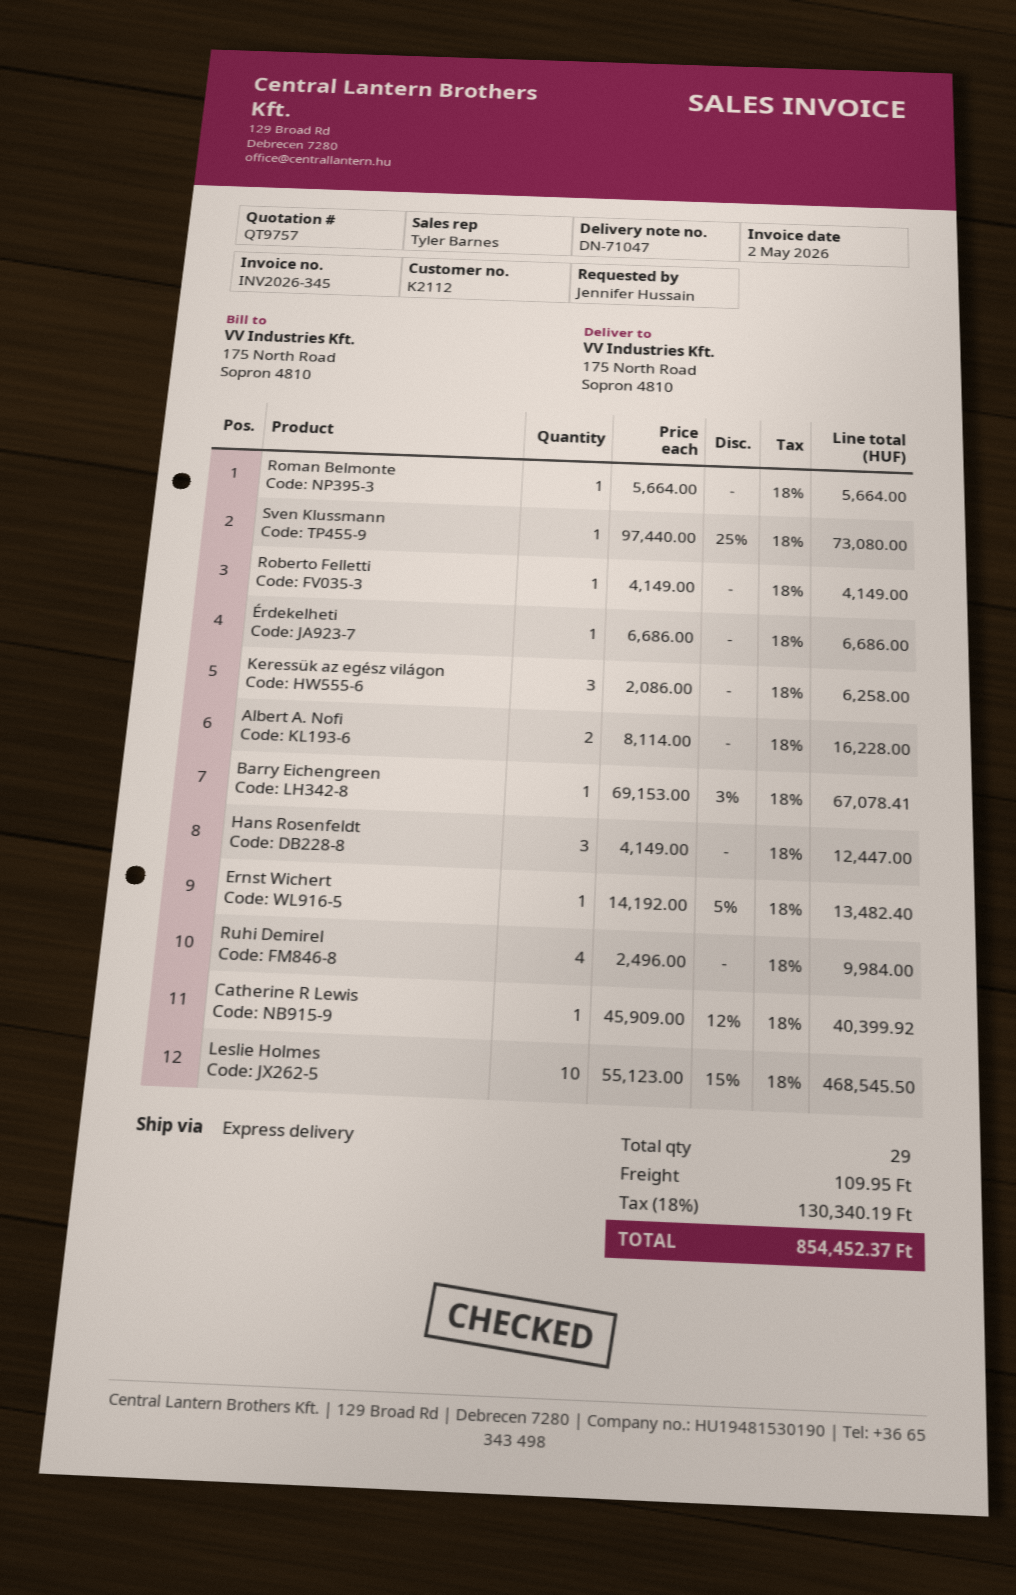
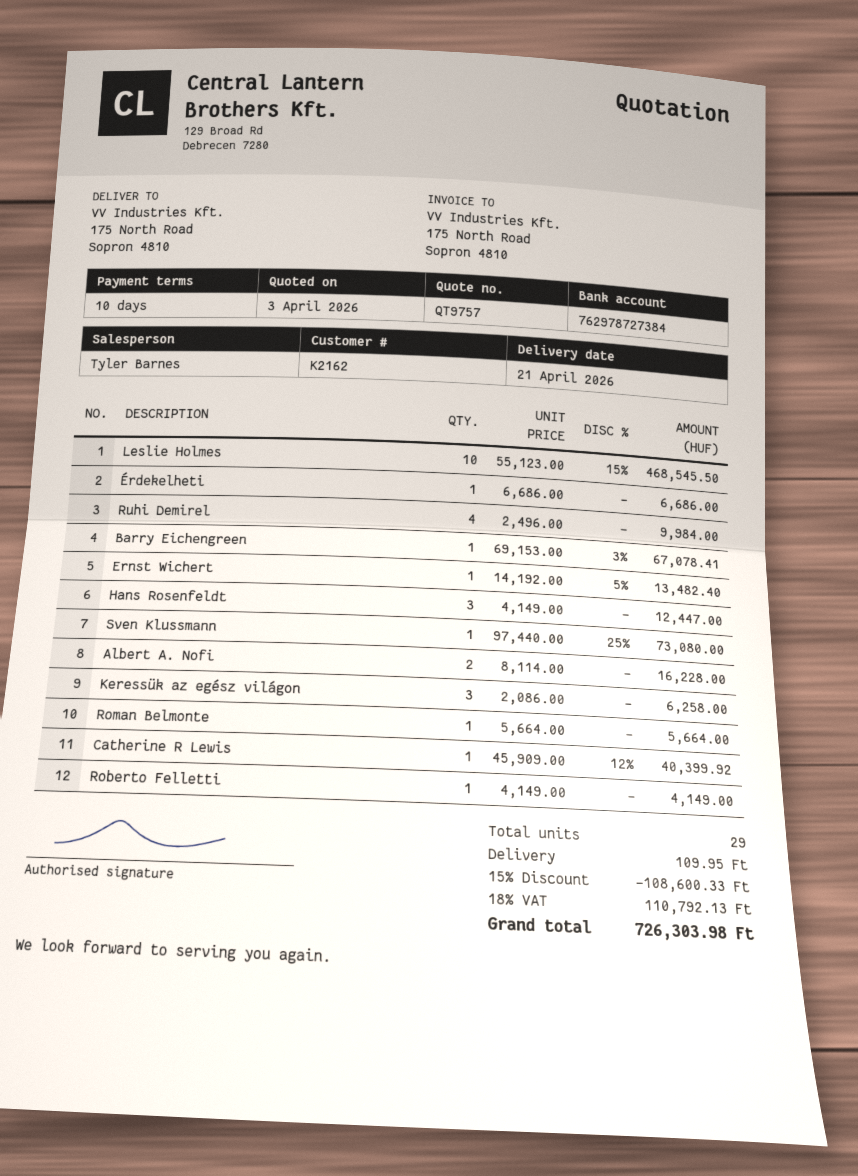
customer number: K2112 -> K2162
discount: none -> 15% = 108600.33
tax: 18% = 130340.19 -> 18% = 110792.13
total: 854452.37 -> 726303.98

